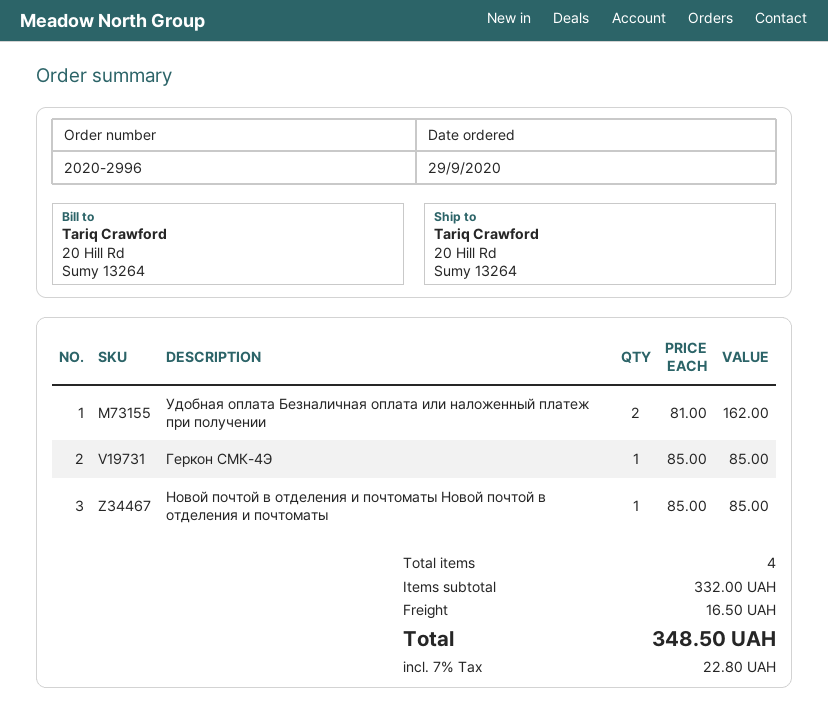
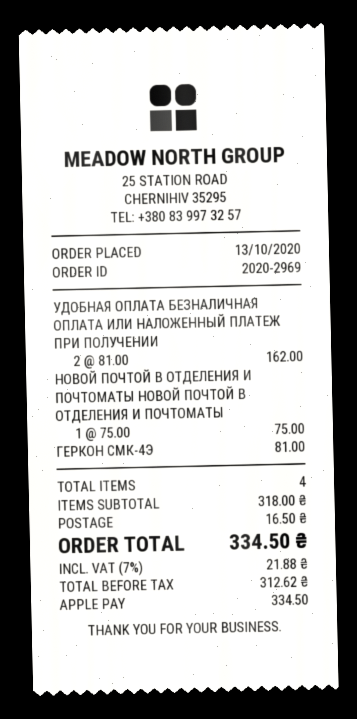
order number: 2020-2996 -> 2020-2969
order date: 2020-09-29 -> 2020-10-13
Геркон СМК-4Э: 1 x 85.00 = 85.00 -> 1 x 81.00 = 81.00
Новой почтой в отделения и почтоматы Новой почтой в отделения и почтоматы: 1 x 85.00 = 85.00 -> 1 x 75.00 = 75.00
subtotal: 332.00 -> 318.00
tax: 7% = 22.80 -> 7% = 21.88
total: 348.50 -> 334.50

